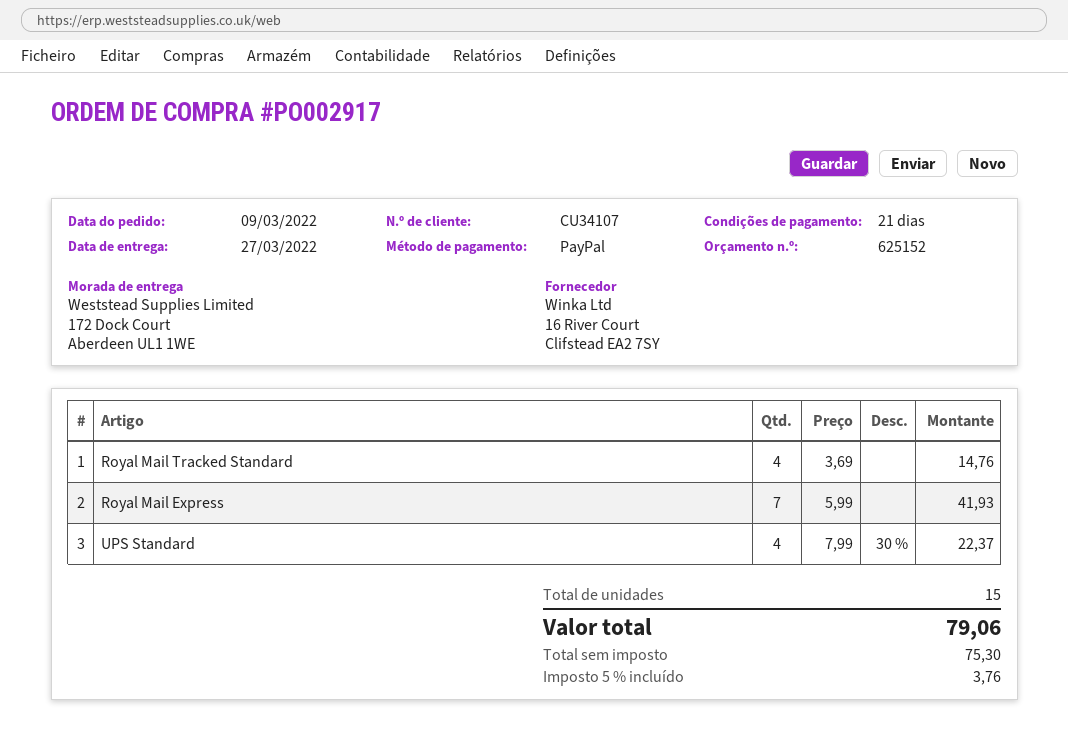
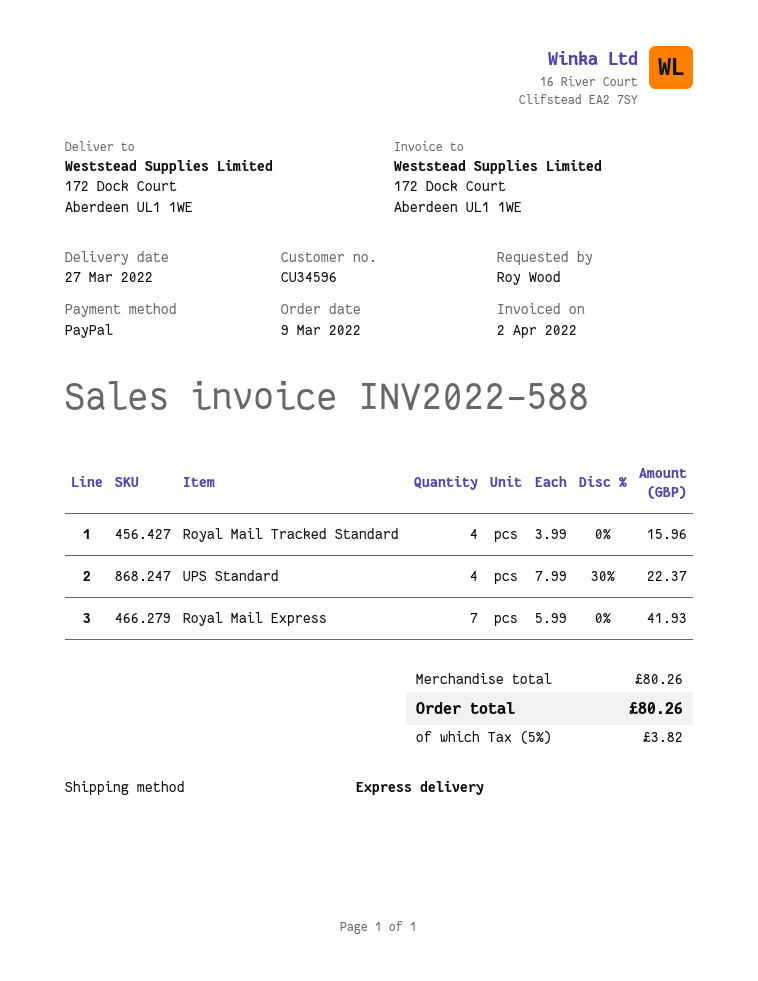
customer number: CU34107 -> CU34596
Royal Mail Tracked Standard: 4 x 3.69 = 14.76 -> 4 x 3.99 = 15.96
tax: 5% = 3.76 -> 5% = 3.82
total: 79.06 -> 80.26

